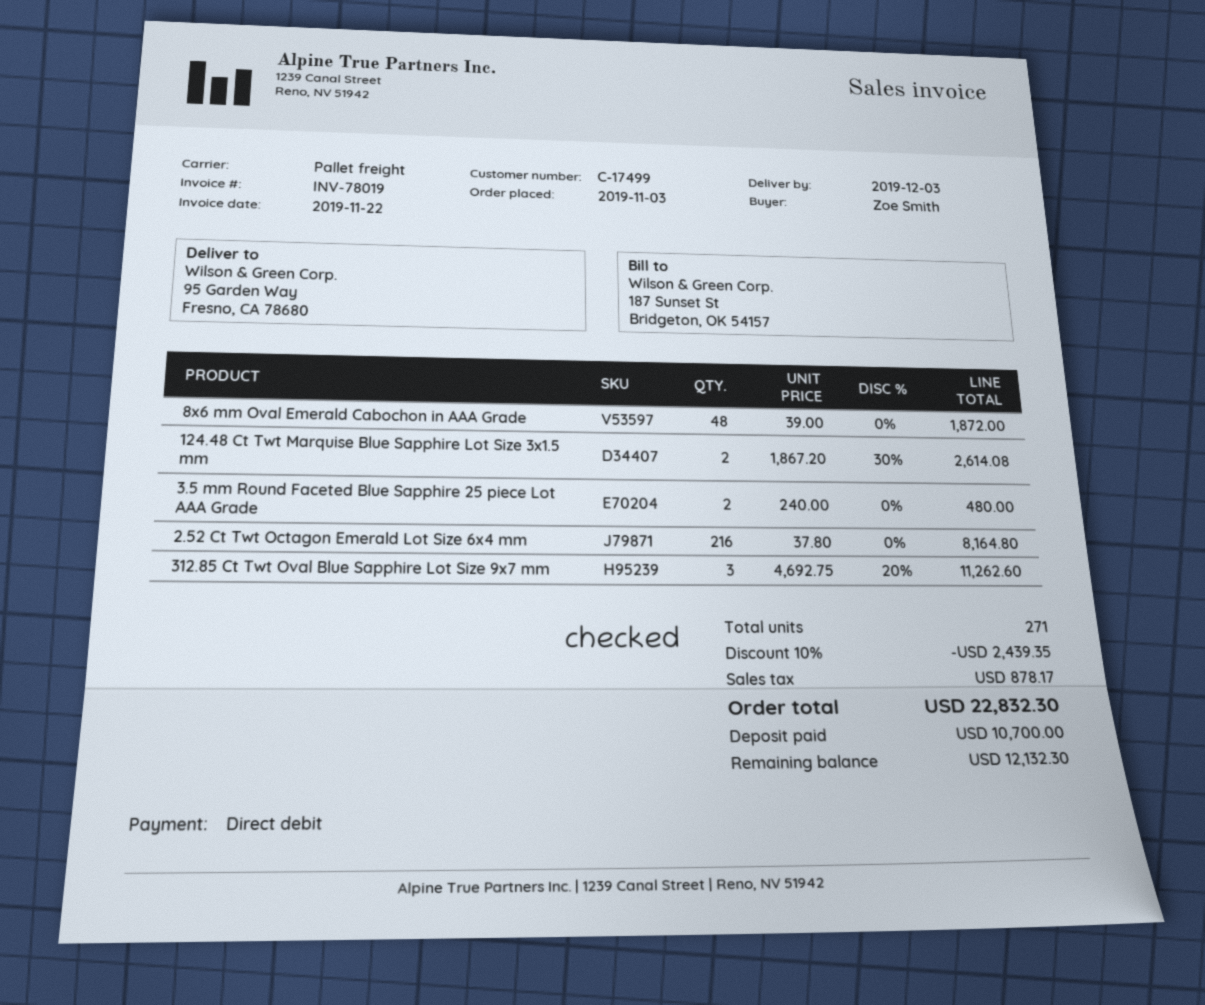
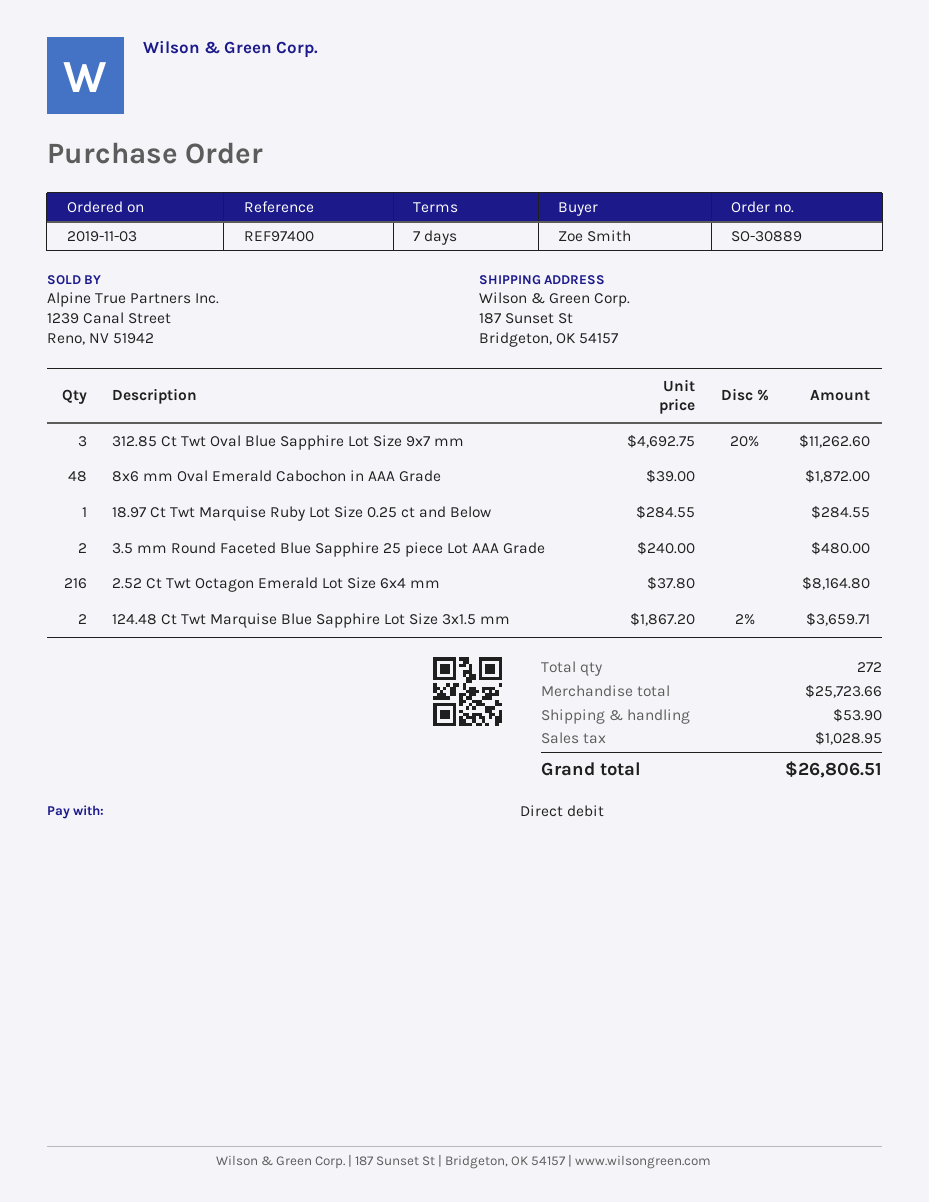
ship to: 95 Garden Way, Fresno, CA 78680 -> 187 Sunset St, Bridgeton, OK 54157
124.48 Ct Twt Marquise Blue Sapphire Lot Size 3x1.5 mm: 2 x 1867.20 - 30% = 2614.08 -> 2 x 1867.20 - 2% = 3659.71
18.97 Ct Twt Marquise Ruby Lot Size 0.25 ct and Below: none -> 1 x 284.55 = 284.55
total quantity: 271 -> 272
discount: 10% = 2439.35 -> none
shipping: none -> 53.90
tax: 878.17 -> 1028.95
total: 22832.30 -> 26806.51

